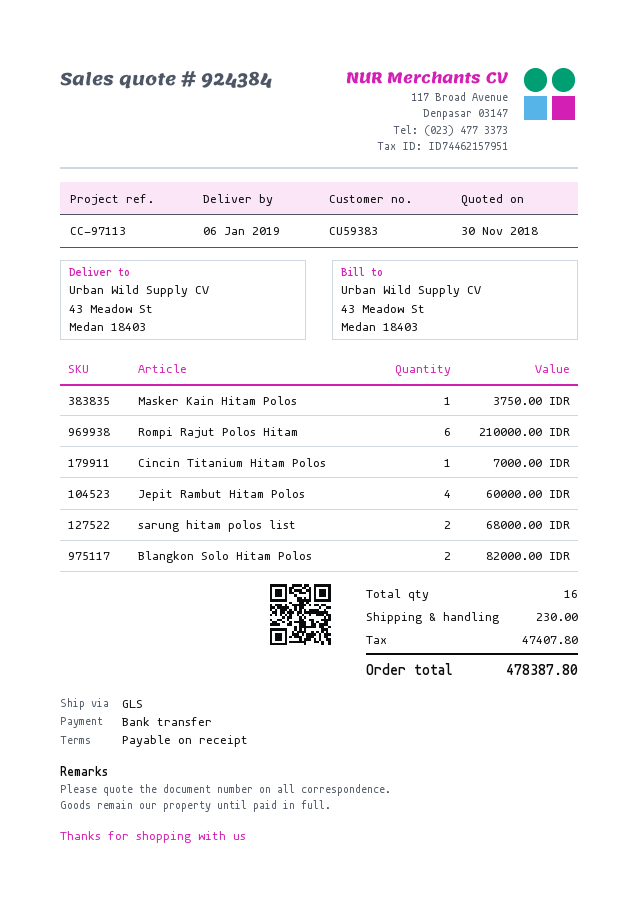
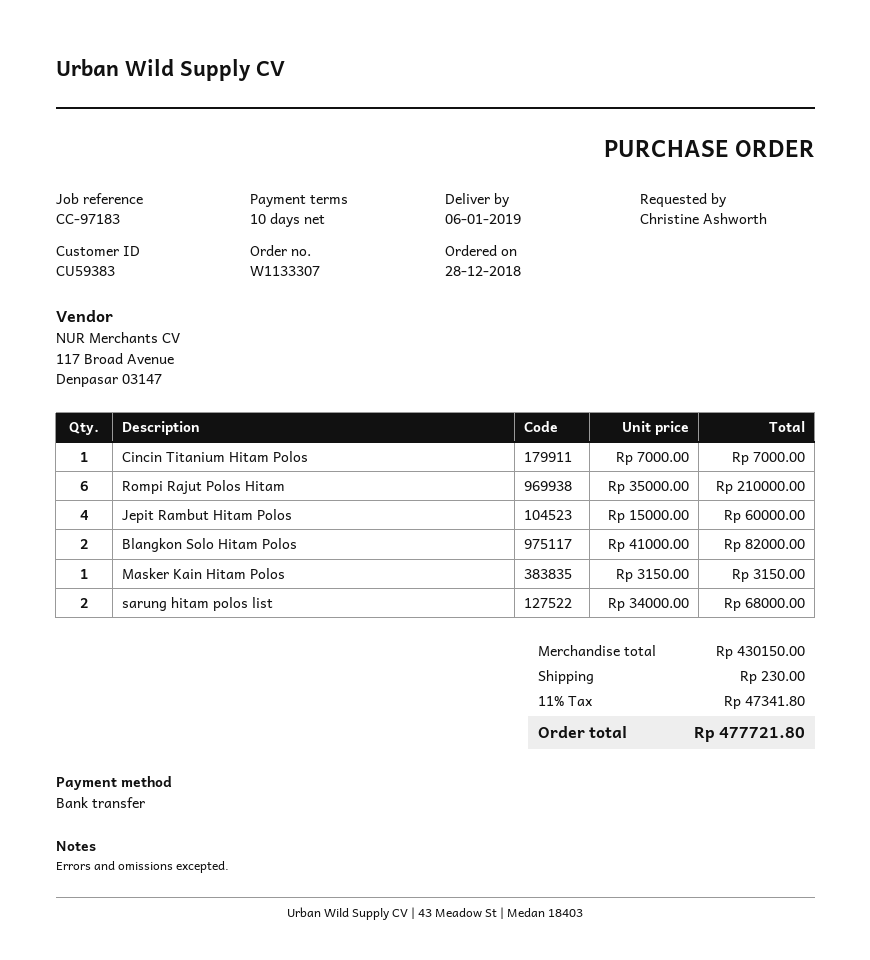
payment terms: on receipt -> 10 days
reference: CC-97113 -> CC-97183
Masker Kain Hitam Polos: 1 for 3750.00 -> 1 for 3150.00
tax: 47407.80 -> 47341.80
total: 478387.80 -> 477721.80

